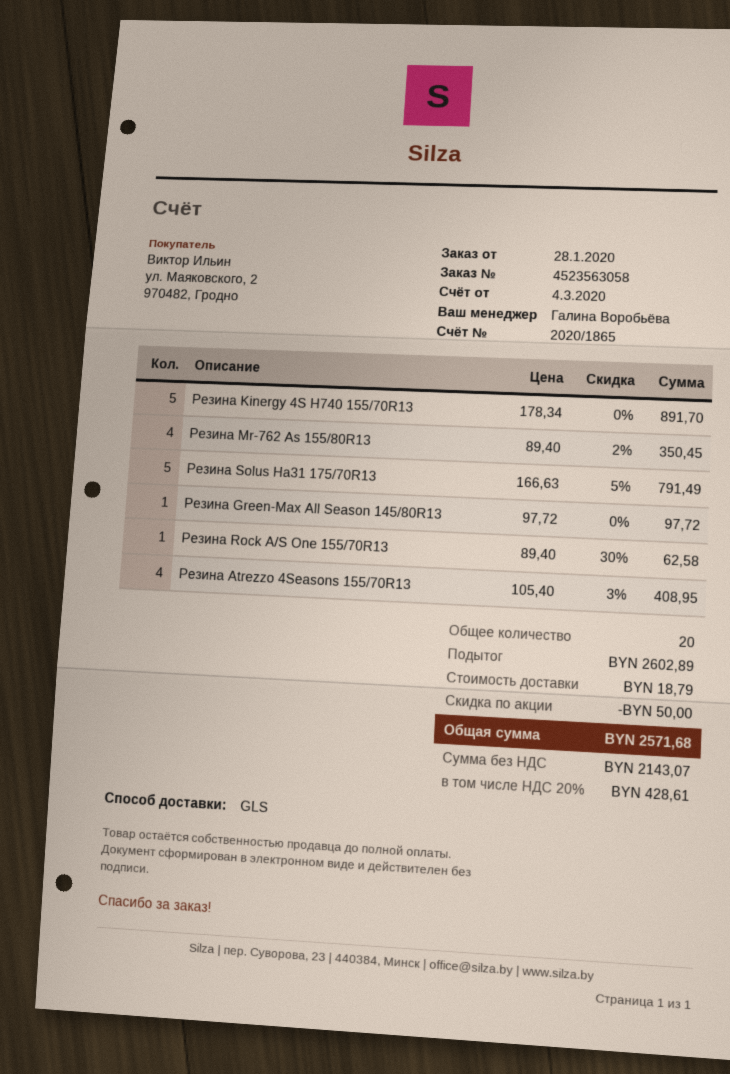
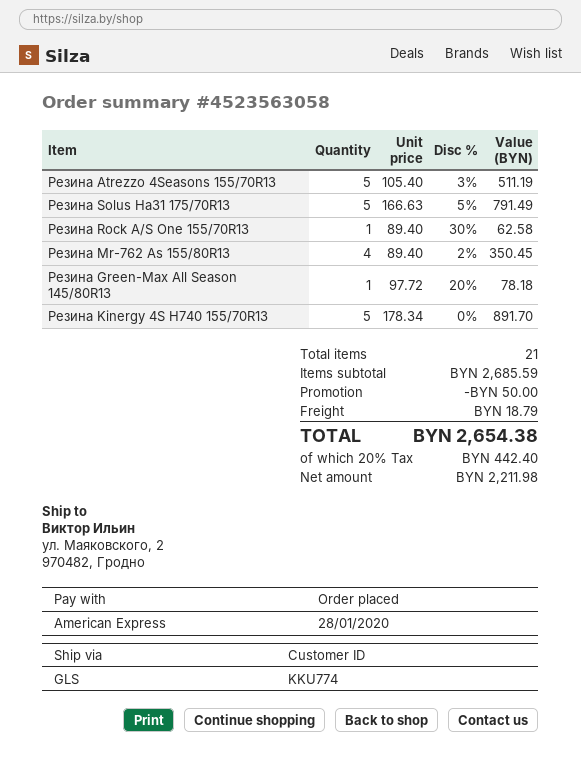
Резина Green-Max All Season 145/80R13: 1 x 97.72 = 97.72 -> 1 x 97.72 - 20% = 78.18
Резина Atrezzo 4Seasons 155/70R13: 4 x 105.40 - 3% = 408.95 -> 5 x 105.40 - 3% = 511.19
total quantity: 20 -> 21
subtotal: 2602.89 -> 2685.59
net: 2143.07 -> 2211.98
tax: 20% = 428.61 -> 20% = 442.40
total: 2571.68 -> 2654.38

